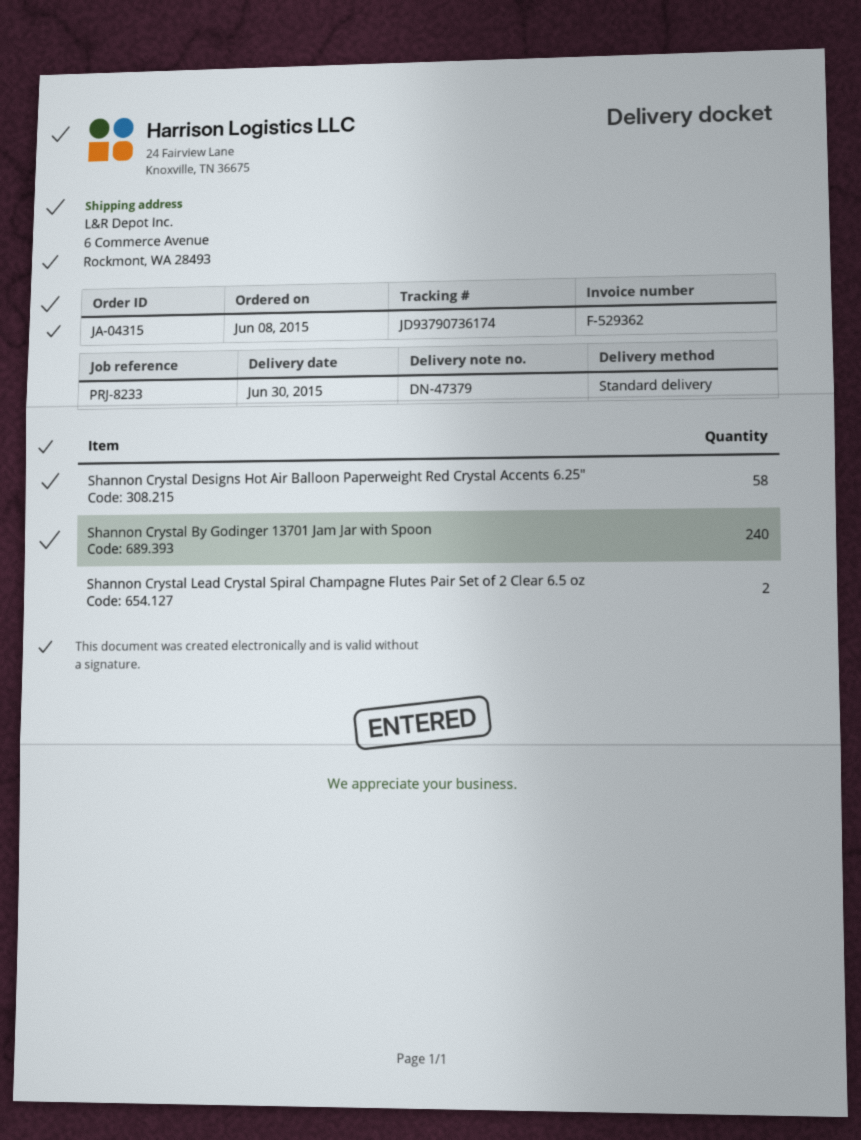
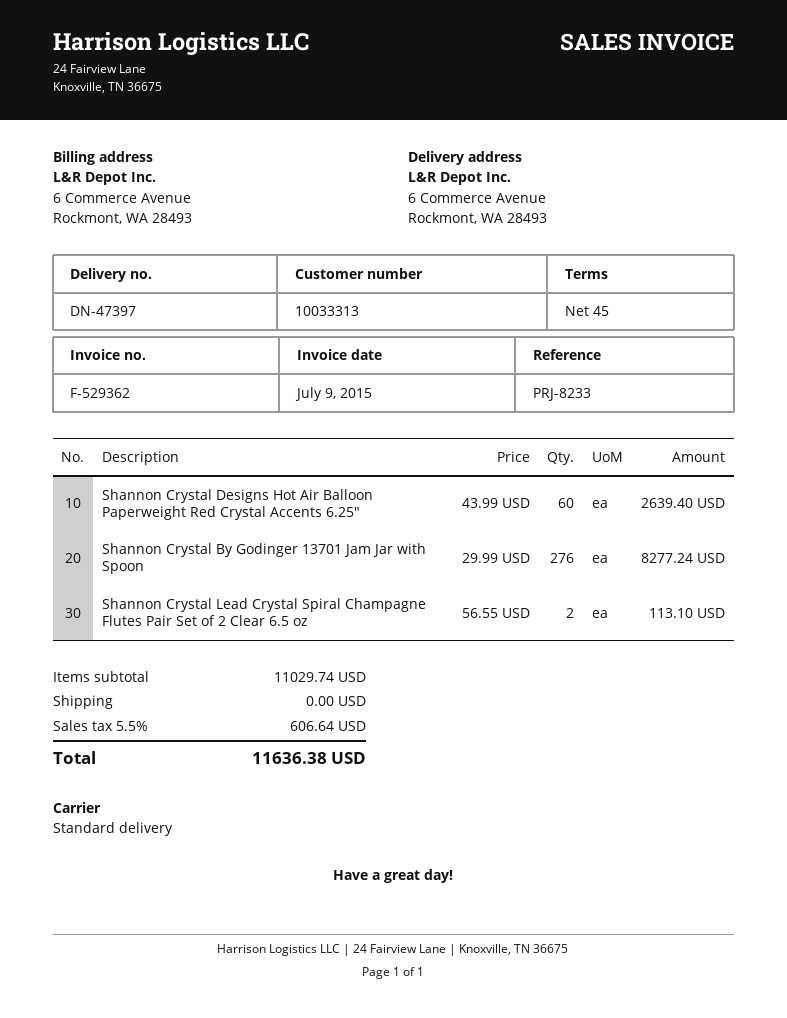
delivery note number: DN-47379 -> DN-47397
Shannon Crystal Designs Hot Air Balloon Paperweight Red Crystal Accents 6.25": 58 -> 60
Shannon Crystal By Godinger 13701 Jam Jar with Spoon: 240 -> 276

